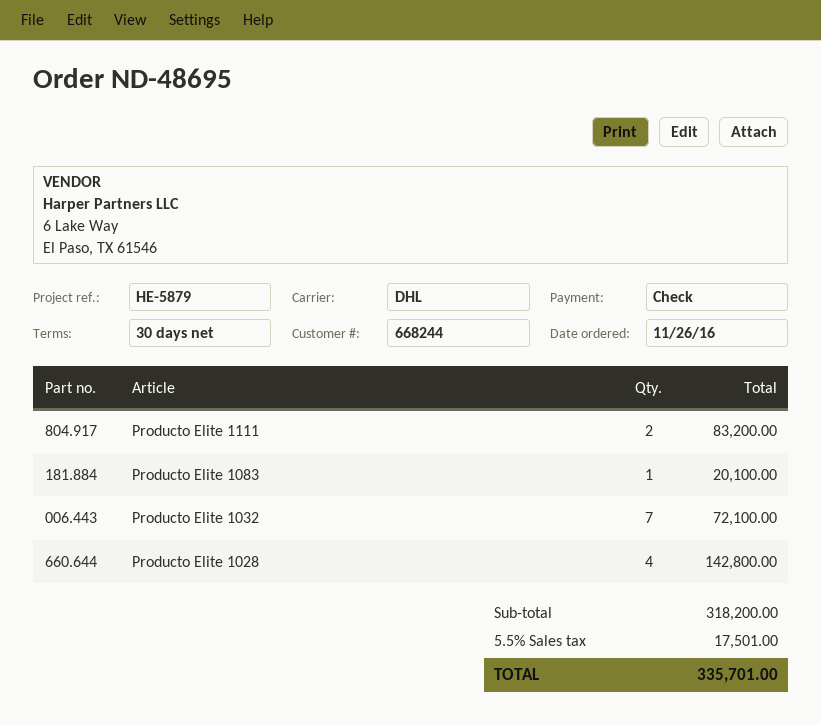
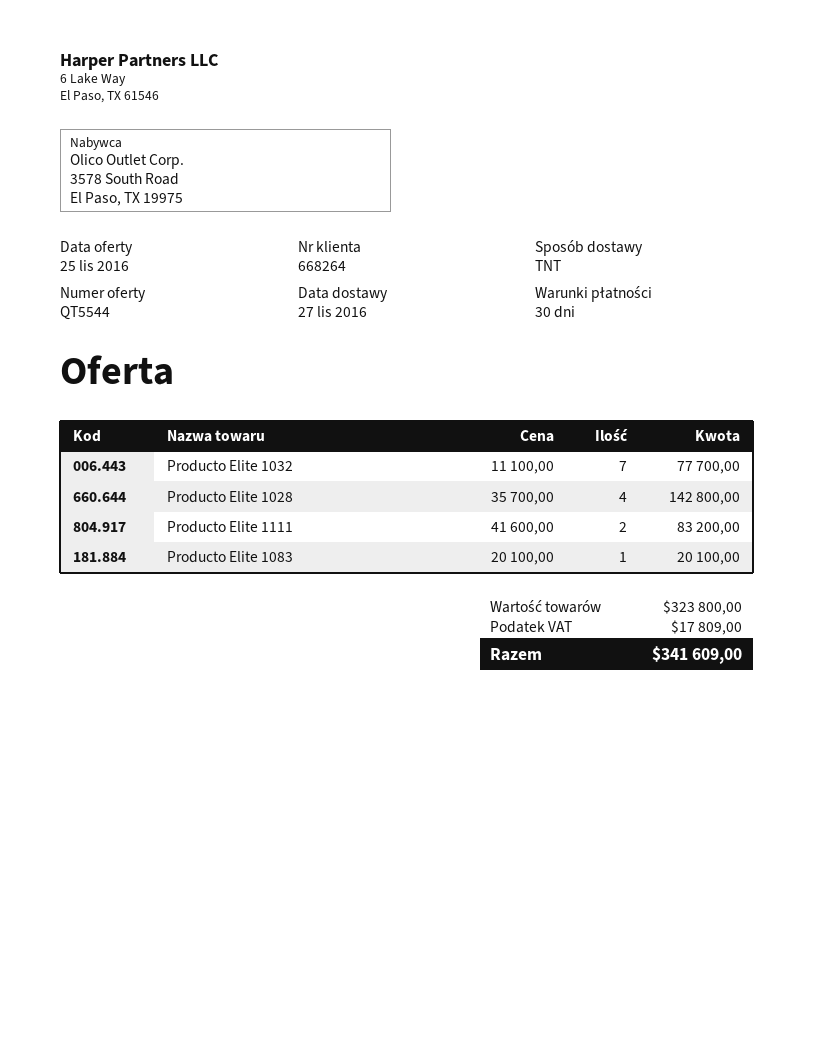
customer number: 668244 -> 668264
shipping method: DHL -> TNT
Producto Elite 1032: 7 for 72100.00 -> 7 for 77700.00
subtotal: 318200.00 -> 323800.00
tax: 17501.00 -> 17809.00
total: 335701.00 -> 341609.00

